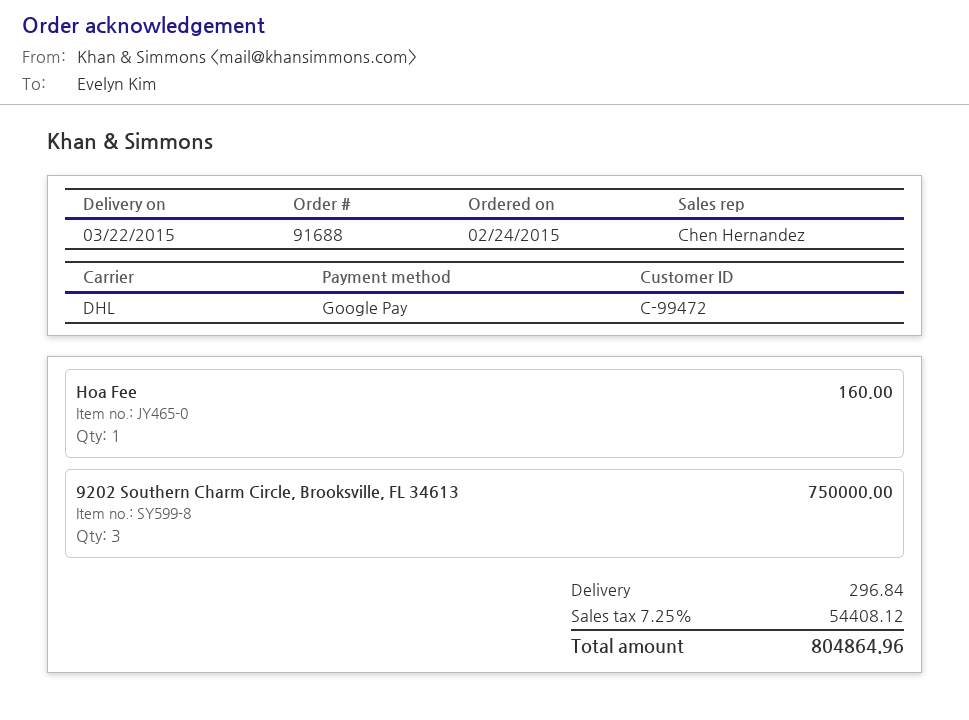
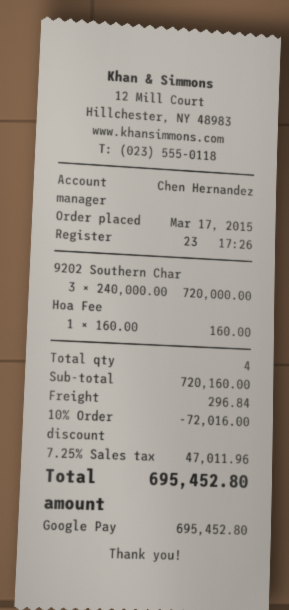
order date: 2015-02-24 -> 2015-03-17
9202 Southern Charm Circle, Brooksville, FL 34613: 3 for 750000.00 -> 3 for 720000.00
discount: none -> 10% = 72016.00
tax: 7.25% = 54408.12 -> 7.25% = 47011.96
total: 804864.96 -> 695452.80

